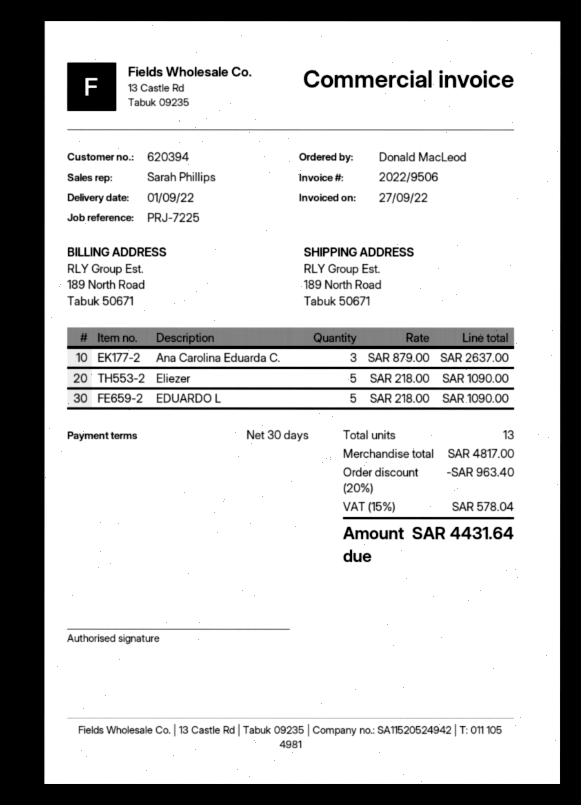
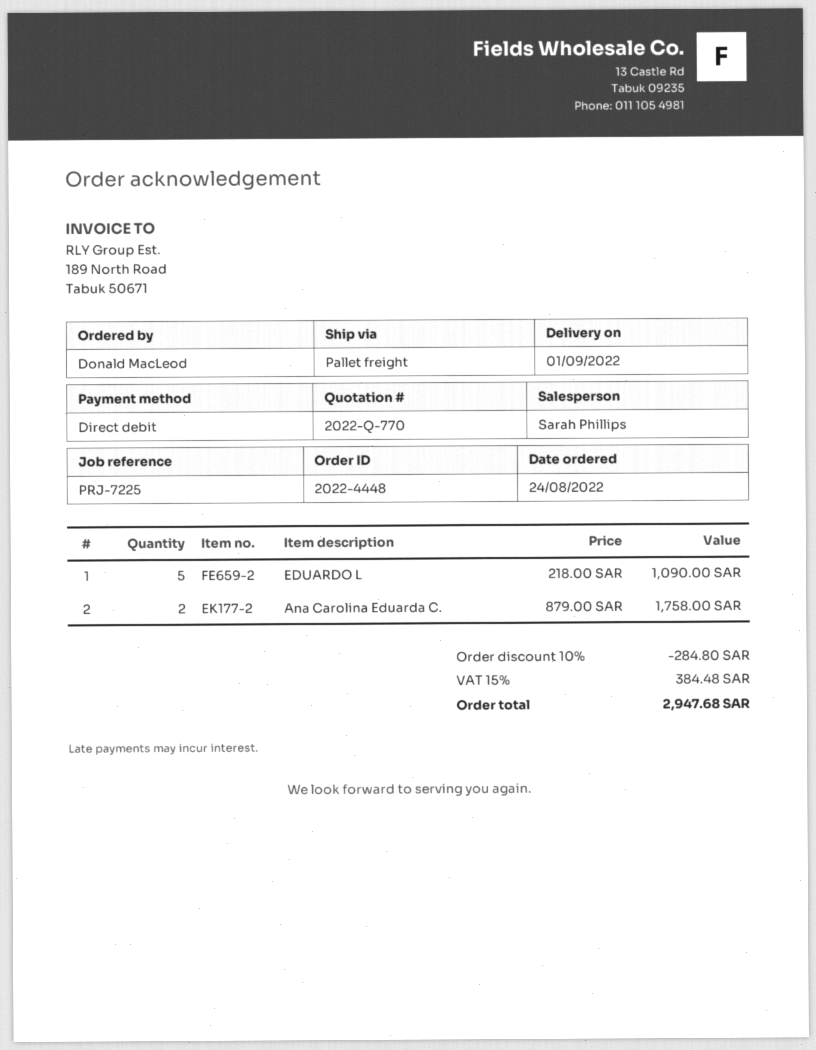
Ana Carolina Eduarda C.: 3 x 879.00 = 2637.00 -> 2 x 879.00 = 1758.00
Eliezer: 5 x 218.00 = 1090.00 -> none
discount: 20% = 963.40 -> 10% = 284.80
tax: 15% = 578.04 -> 15% = 384.48
total: 4431.64 -> 2947.68

